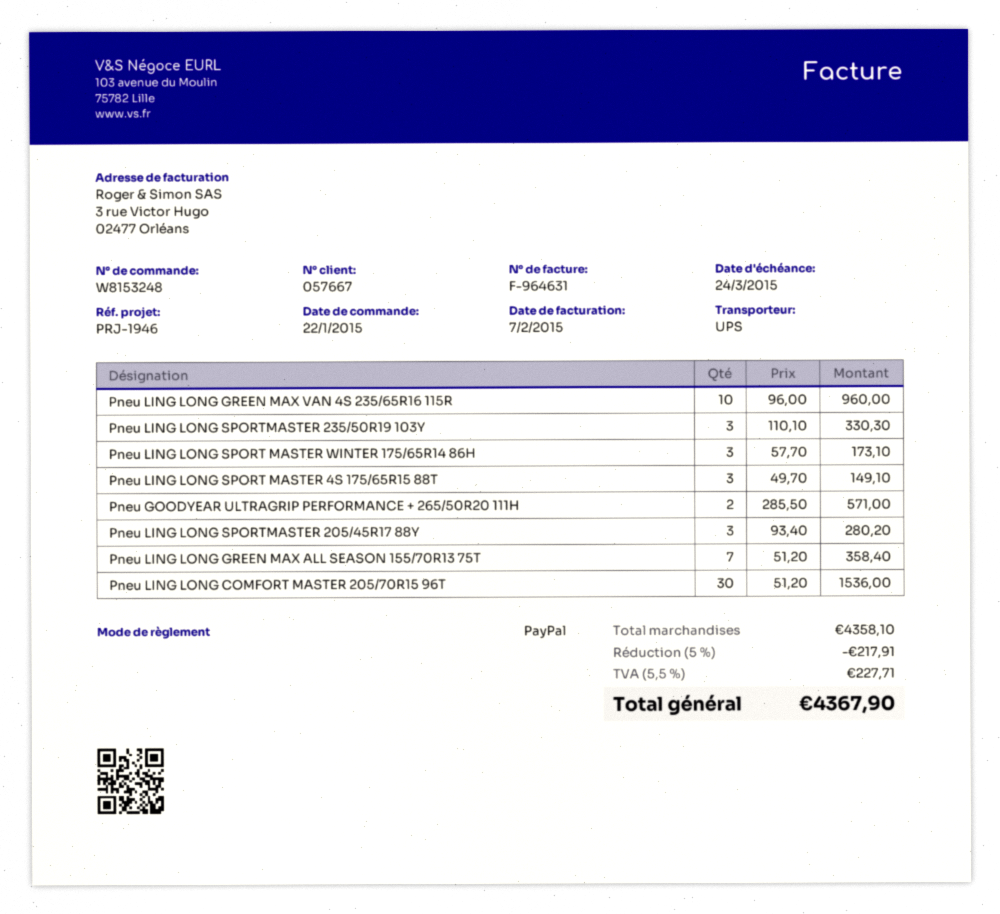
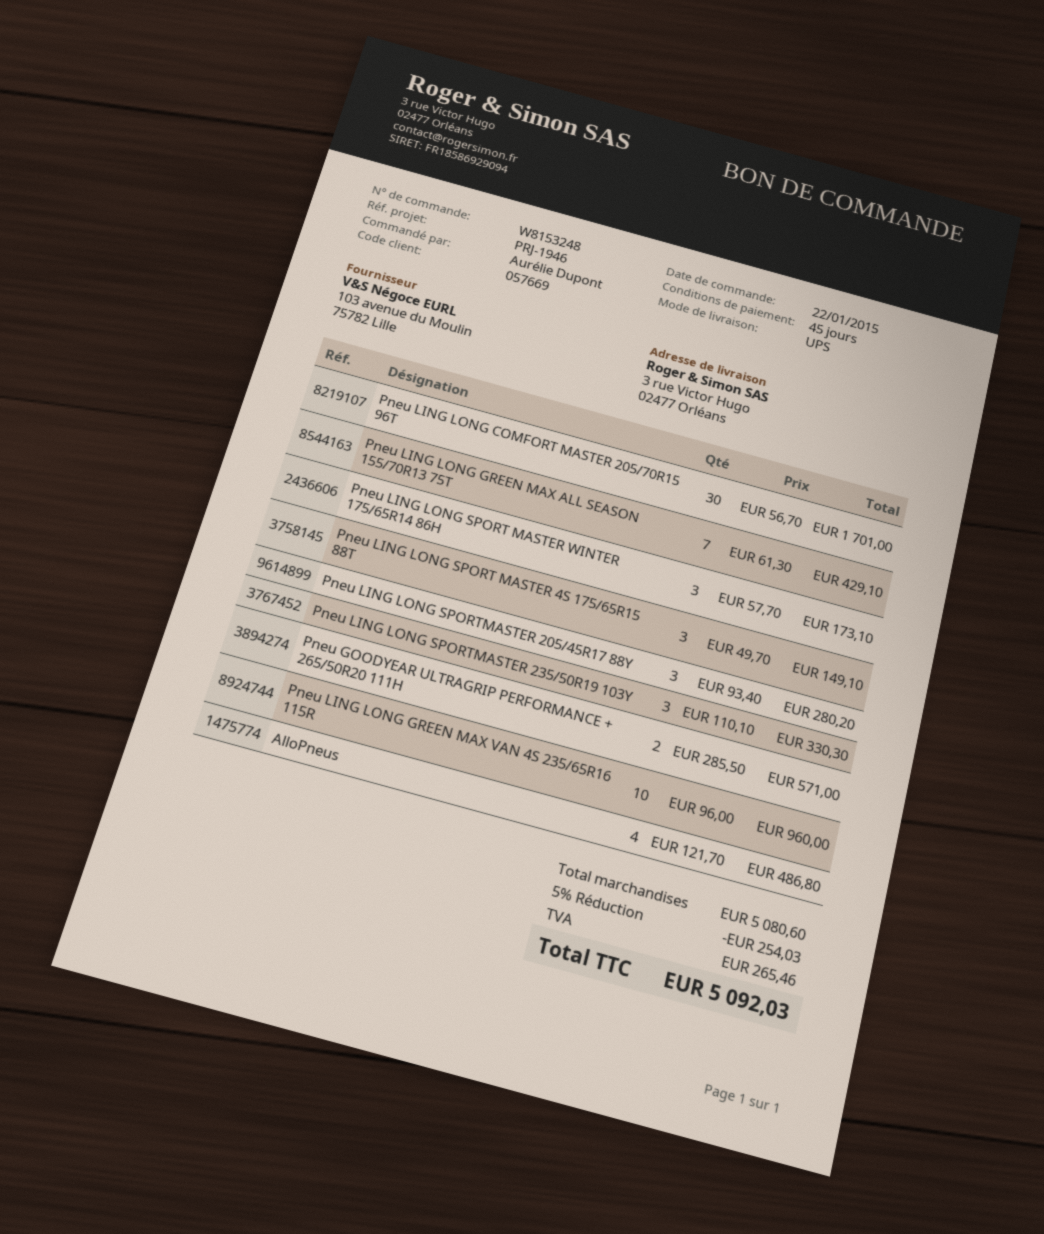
customer number: 057667 -> 057669
Pneu LING LONG GREEN MAX ALL SEASON 155/70R13 75T: 7 x 51.20 = 358.40 -> 7 x 61.30 = 429.10
Pneu LING LONG COMFORT MASTER 205/70R15 96T: 30 x 51.20 = 1536.00 -> 30 x 56.70 = 1701.00
AlloPneus: none -> 4 x 121.70 = 486.80
subtotal: 4358.10 -> 5080.60
discount: 5% = 217.91 -> 5% = 254.03
tax: 227.71 -> 265.46
total: 4367.90 -> 5092.03

